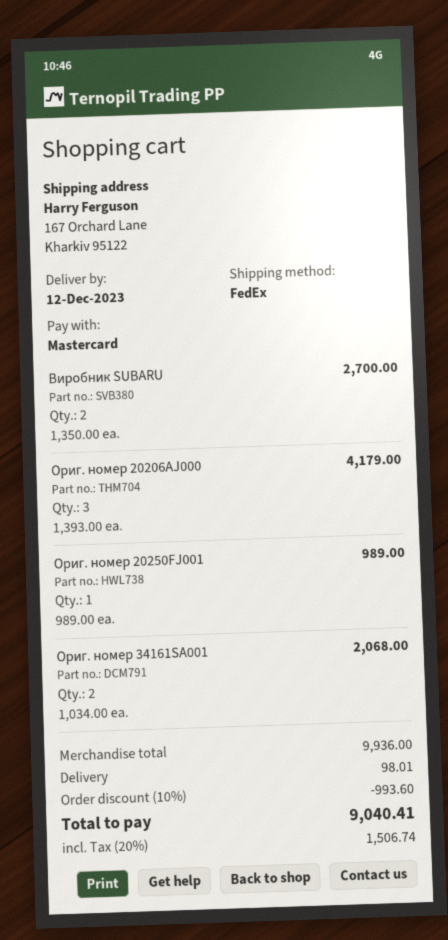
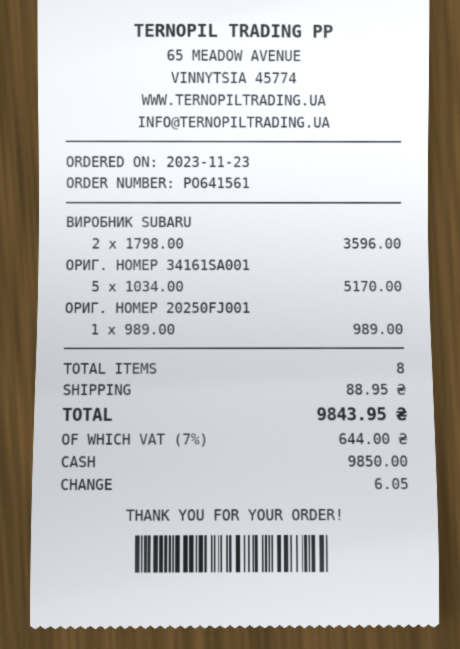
payment method: Mastercard -> cash
Виробник SUBARU: 2 x 1350.00 = 2700.00 -> 2 x 1798.00 = 3596.00
Ориг. номер 20206AJ000: 3 x 1393.00 = 4179.00 -> none
Ориг. номер 34161SA001: 2 x 1034.00 = 2068.00 -> 5 x 1034.00 = 5170.00
discount: 10% = 993.60 -> none
shipping: 98.01 -> 88.95
tax: 20% = 1506.74 -> 7% = 644.00
total: 9040.41 -> 9843.95

